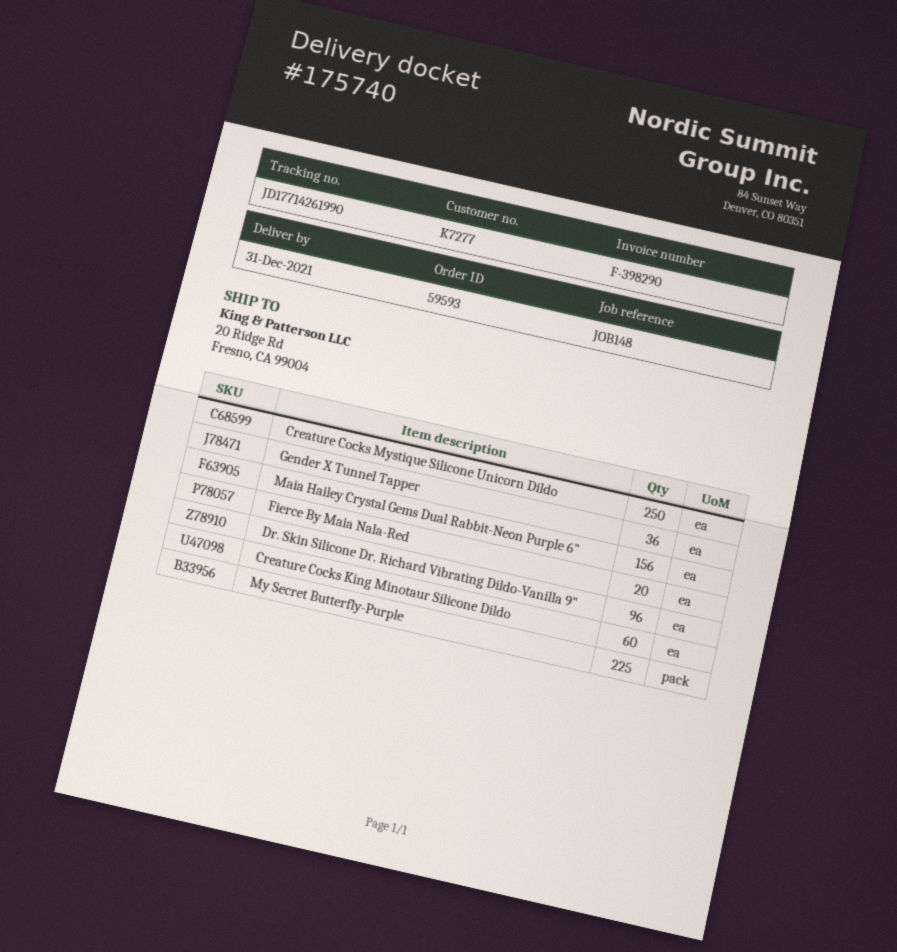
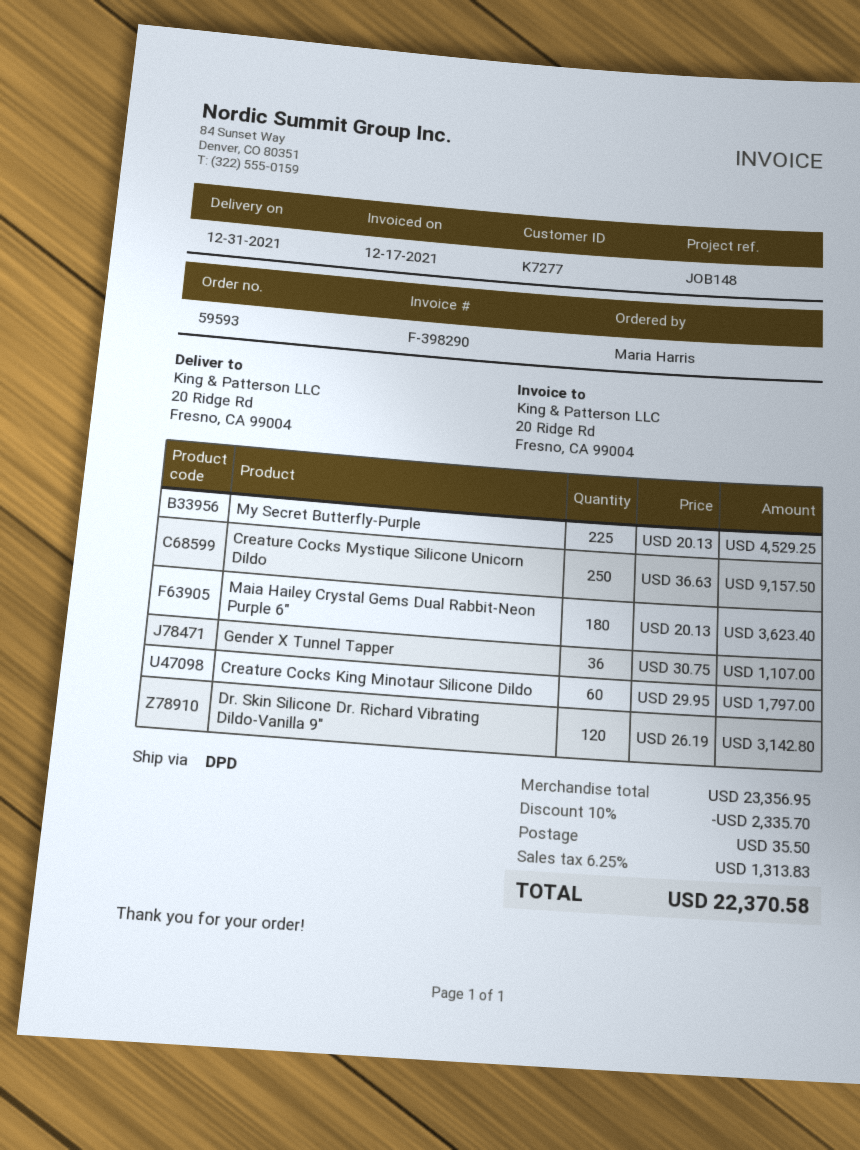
Maia Hailey Crystal Gems Dual Rabbit-Neon Purple 6": 156 -> 180
Fierce By Maia Nala-Red: 20 -> none
Dr. Skin Silicone Dr. Richard Vibrating Dildo-Vanilla 9": 96 -> 120

